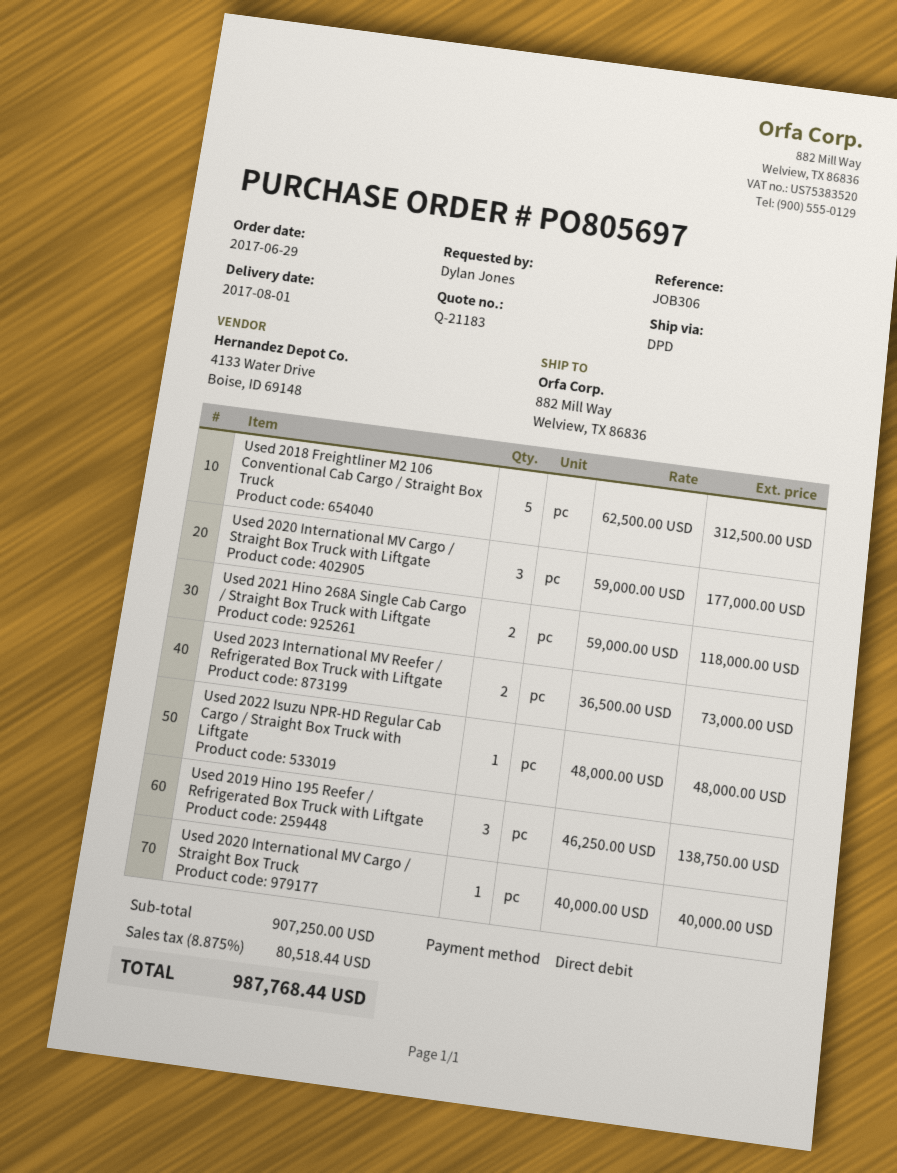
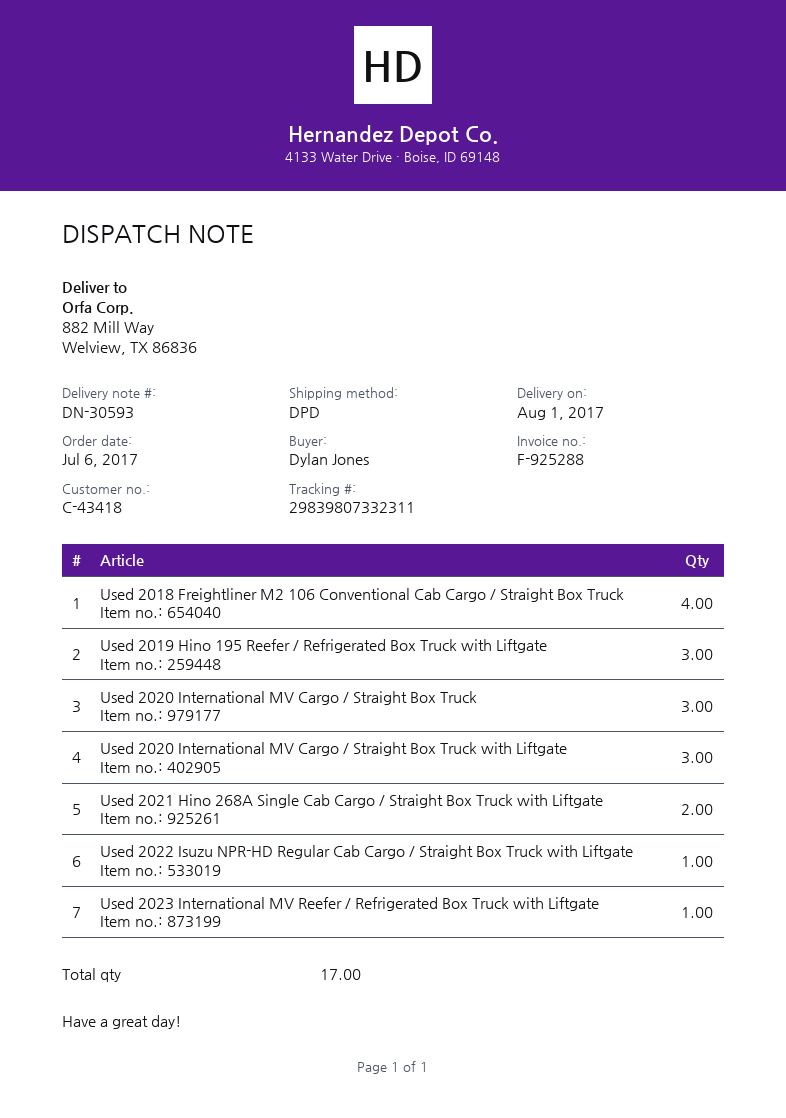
order date: 2017-06-29 -> 2017-07-06
Used 2018 Freightliner M2 106 Conventional Cab Cargo / Straight Box Truck: 5 -> 4
Used 2023 International MV Reefer / Refrigerated Box Truck with Liftgate: 2 -> 1
Used 2020 International MV Cargo / Straight Box Truck: 1 -> 3

